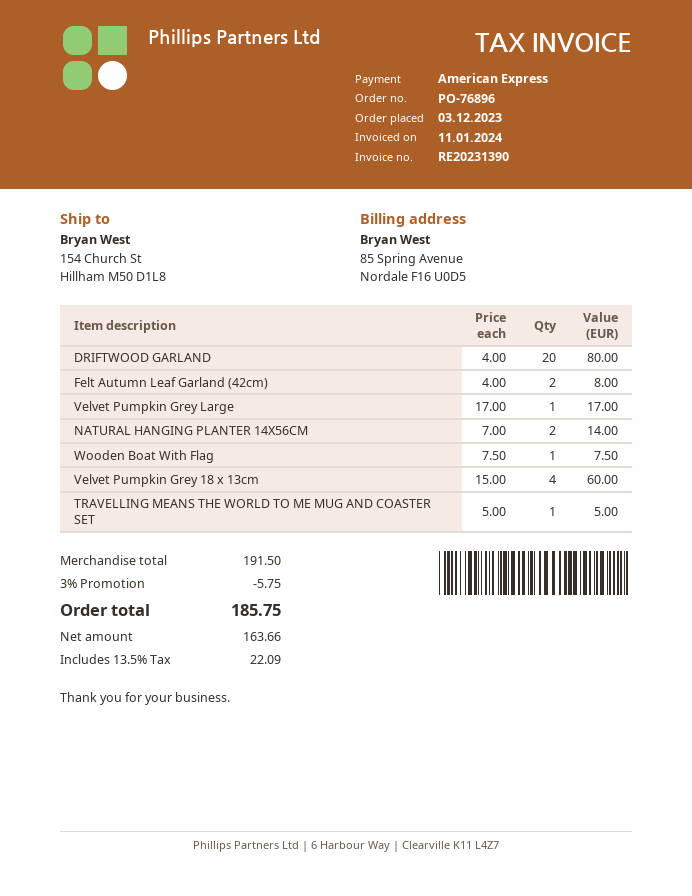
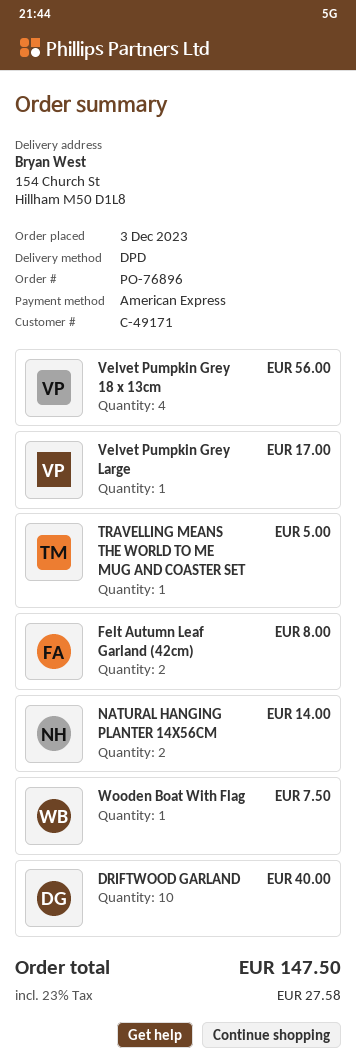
DRIFTWOOD GARLAND: 20 for 80.00 -> 10 for 40.00
Velvet Pumpkin Grey 18 x 13cm: 4 for 60.00 -> 4 for 56.00
discount: 3% = 5.75 -> none
tax: 13.5% = 22.09 -> 23% = 27.58
total: 185.75 -> 147.50

